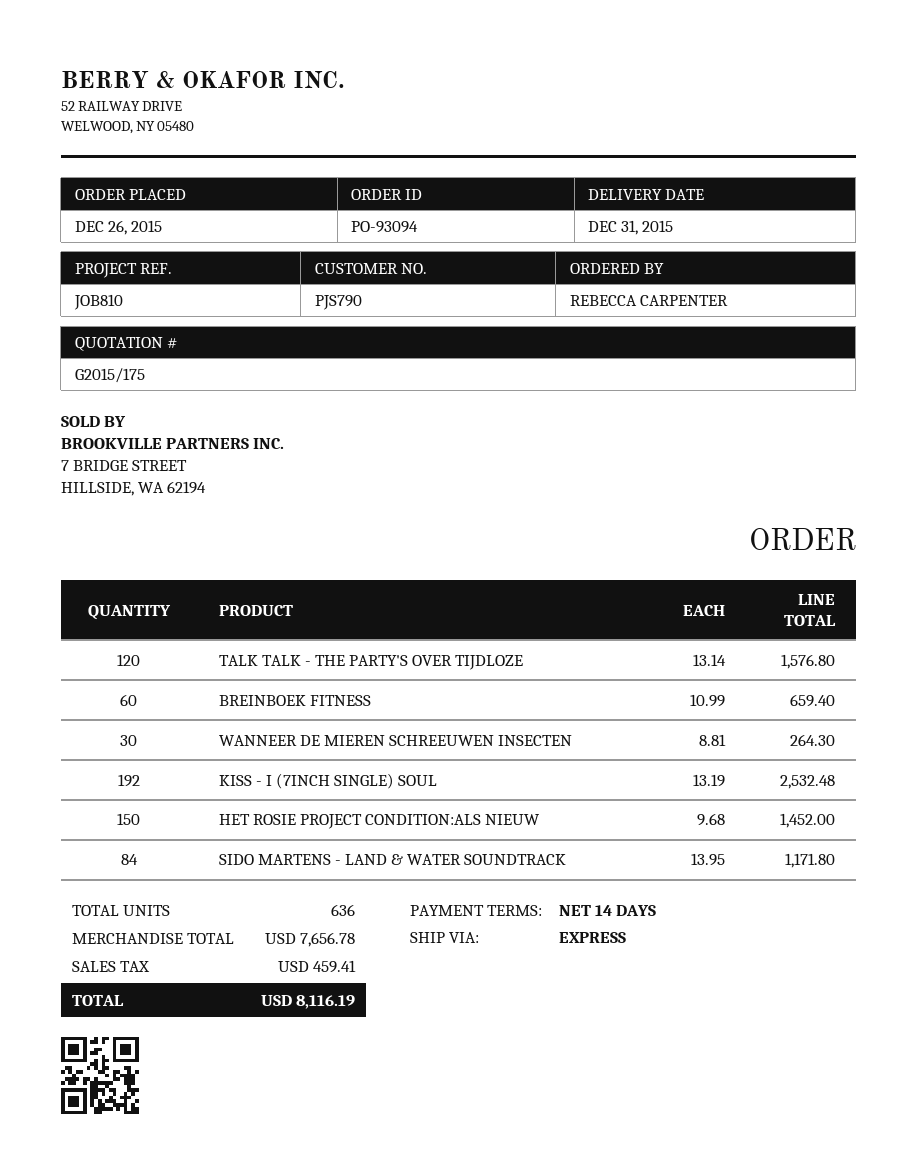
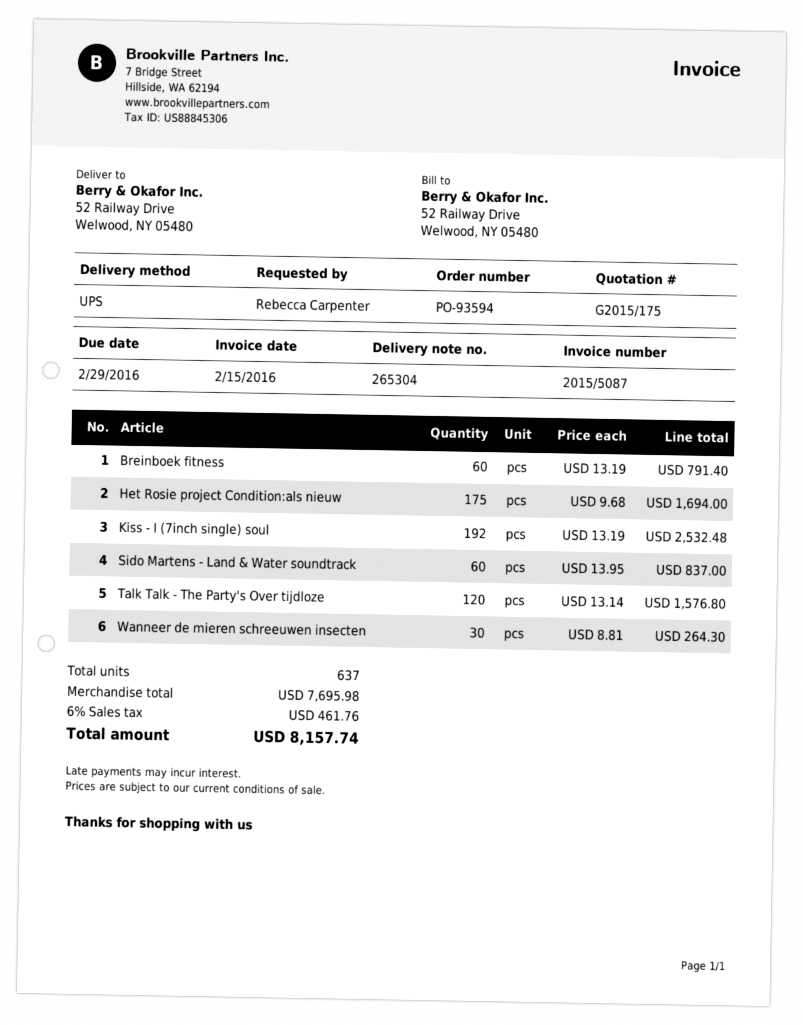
order number: PO-93094 -> PO-93594
shipping method: express -> UPS
BREINBOEK FITNESS: 60 x 10.99 = 659.40 -> 60 x 13.19 = 791.40
HET ROSIE PROJECT CONDITION:ALS NIEUW: 150 x 9.68 = 1452.00 -> 175 x 9.68 = 1694.00
SIDO MARTENS - LAND & WATER SOUNDTRACK: 84 x 13.95 = 1171.80 -> 60 x 13.95 = 837.00
total quantity: 636 -> 637
subtotal: 7656.78 -> 7695.98
tax: 459.41 -> 461.76
total: 8116.19 -> 8157.74

